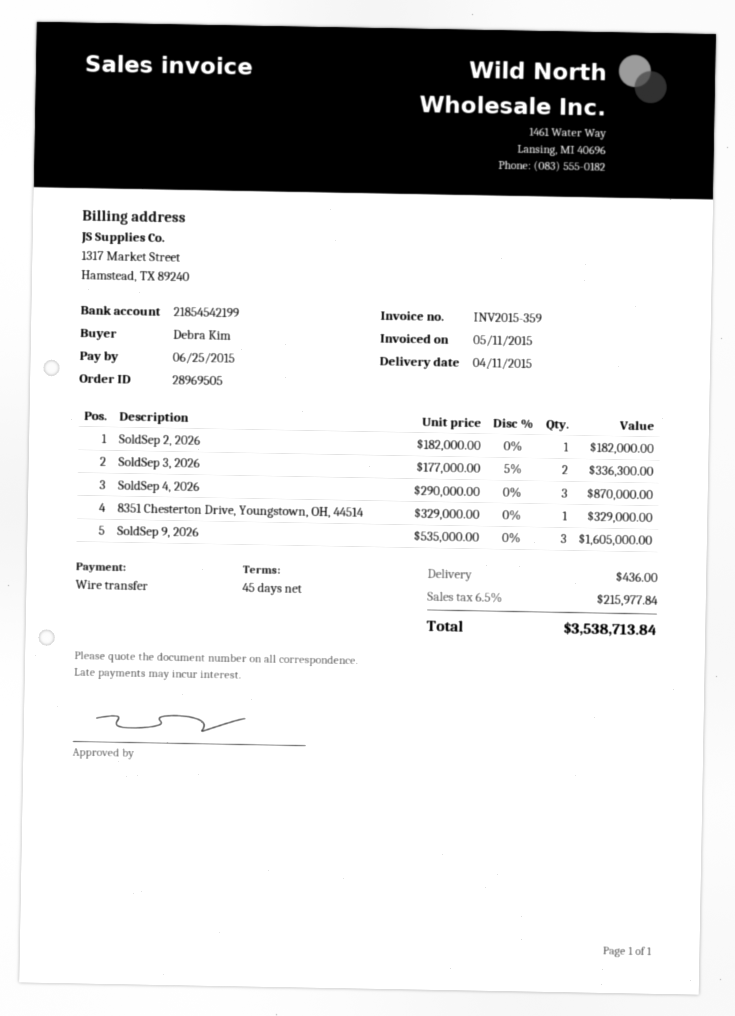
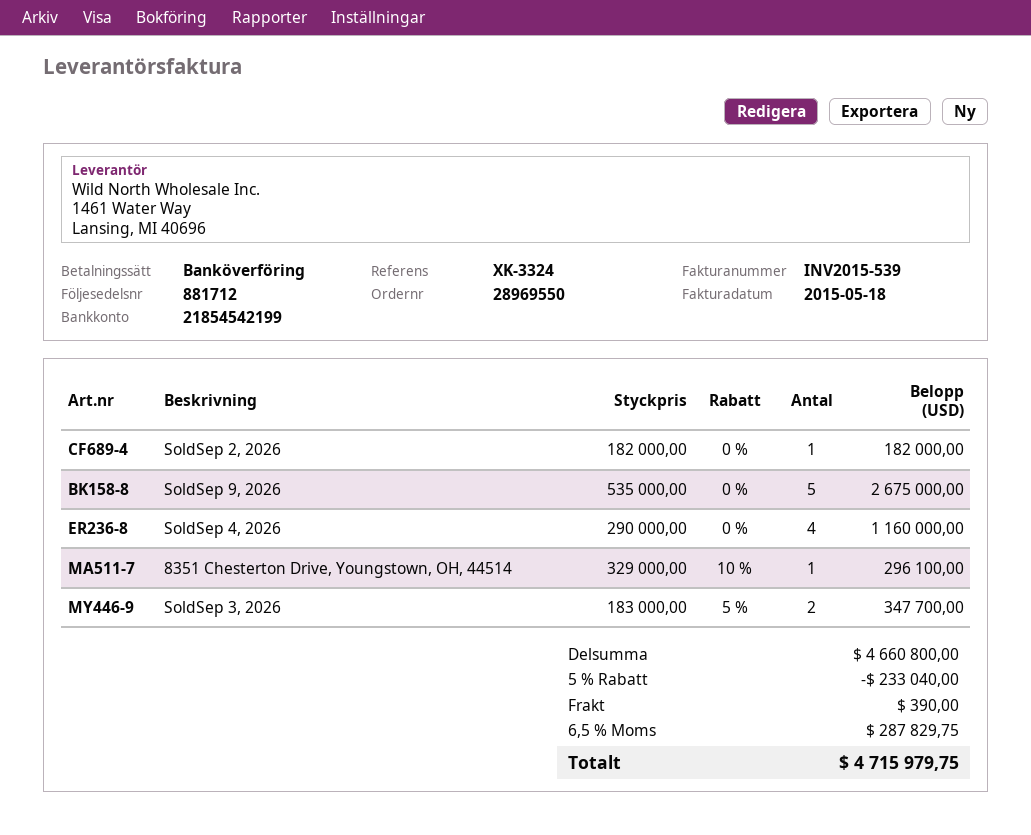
order number: 28969505 -> 28969550
invoice number: INV2015-359 -> INV2015-539
invoice date: 2015-05-11 -> 2015-05-18
SoldSep 3, 2026: 2 x 177000.00 - 5% = 336300.00 -> 2 x 183000.00 - 5% = 347700.00
SoldSep 4, 2026: 3 x 290000.00 = 870000.00 -> 4 x 290000.00 = 1160000.00
8351 Chesterton Drive, Youngstown, OH, 44514: 1 x 329000.00 = 329000.00 -> 1 x 329000.00 - 10% = 296100.00
SoldSep 9, 2026: 3 x 535000.00 = 1605000.00 -> 5 x 535000.00 = 2675000.00
discount: none -> 5% = 233040.00
shipping: 436.00 -> 390.00
tax: 6.5% = 215977.84 -> 6.5% = 287829.75
total: 3538713.84 -> 4715979.75

